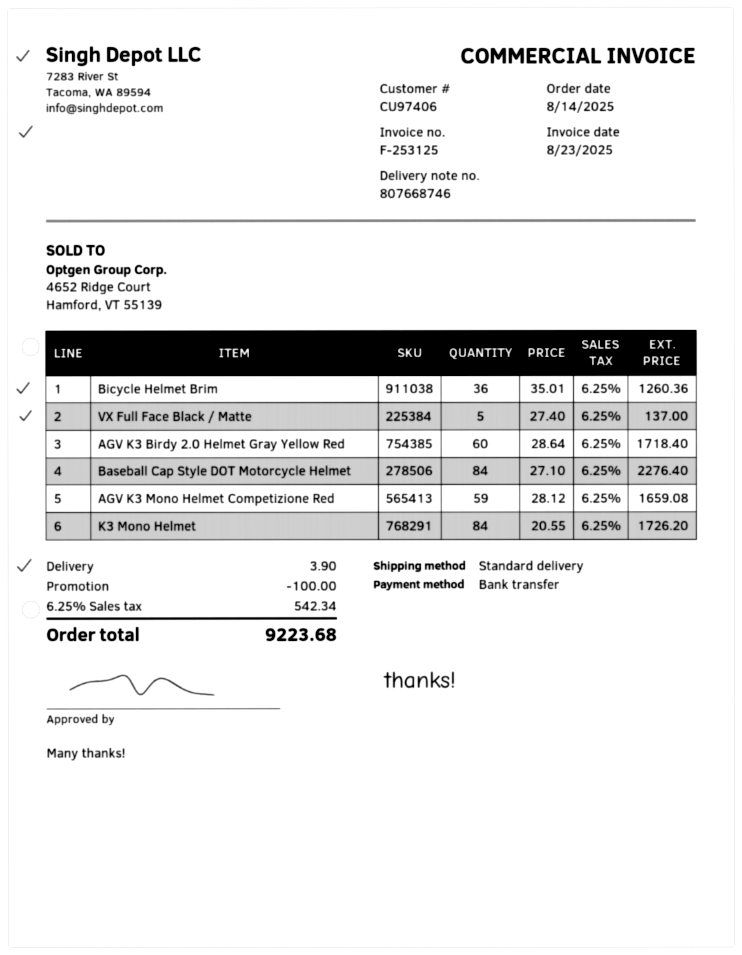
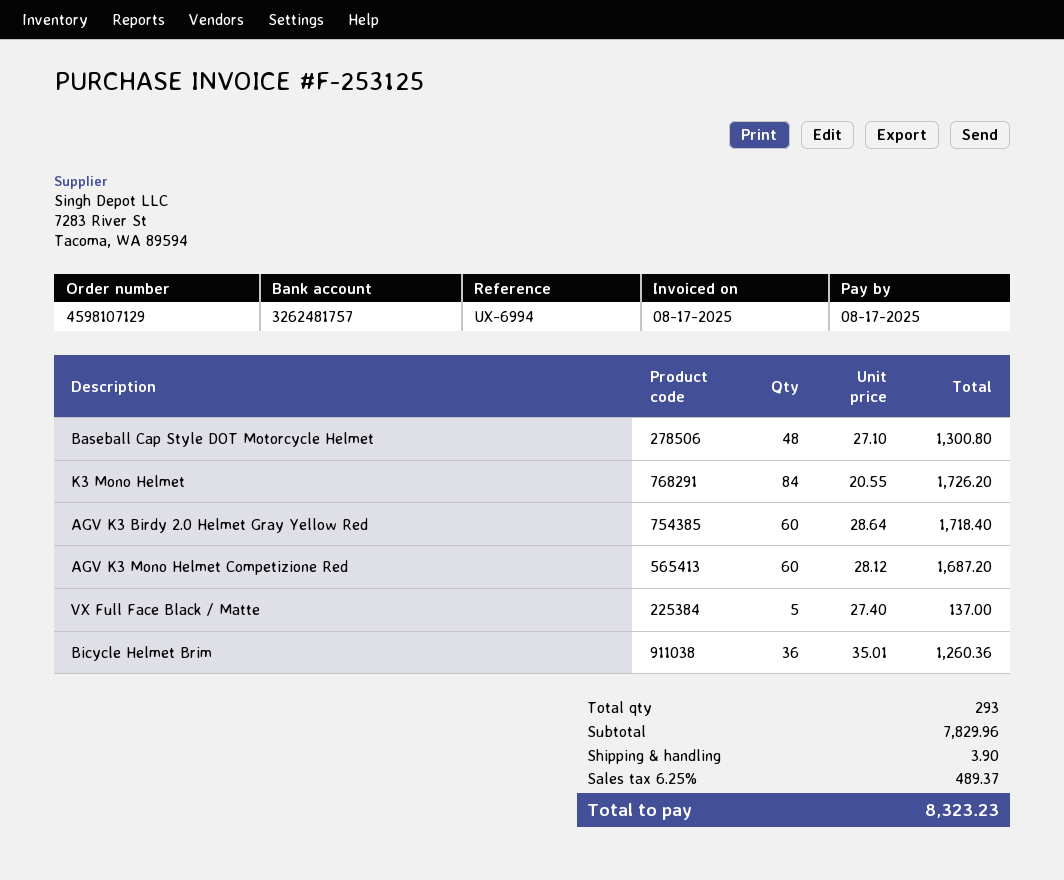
invoice date: 2025-08-23 -> 2025-08-17
Baseball Cap Style DOT Motorcycle Helmet: 84 x 27.10 = 2276.40 -> 48 x 27.10 = 1300.80
AGV K3 Mono Helmet Competizione Red: 59 x 28.12 = 1659.08 -> 60 x 28.12 = 1687.20
discount: 100.00 -> none
tax: 6.25% = 542.34 -> 6.25% = 489.37
total: 9223.68 -> 8323.23

